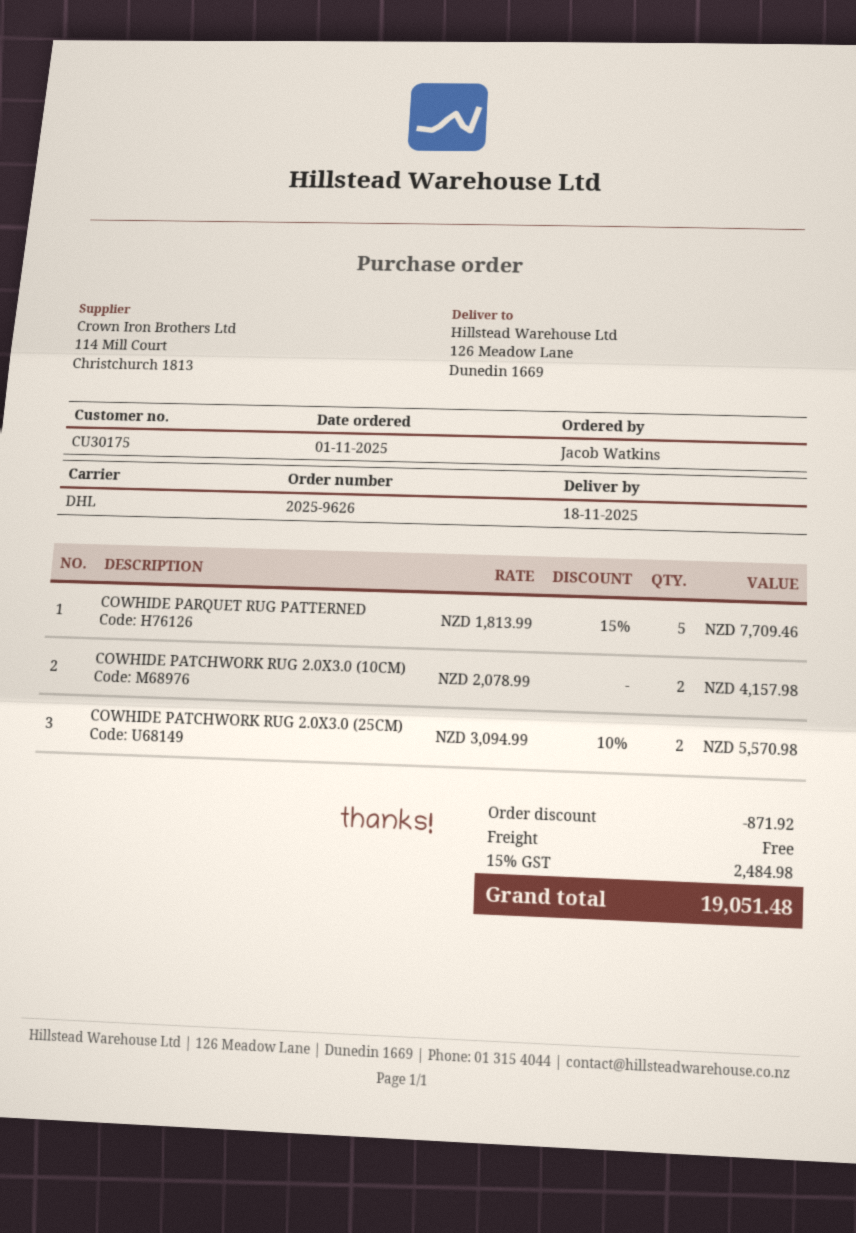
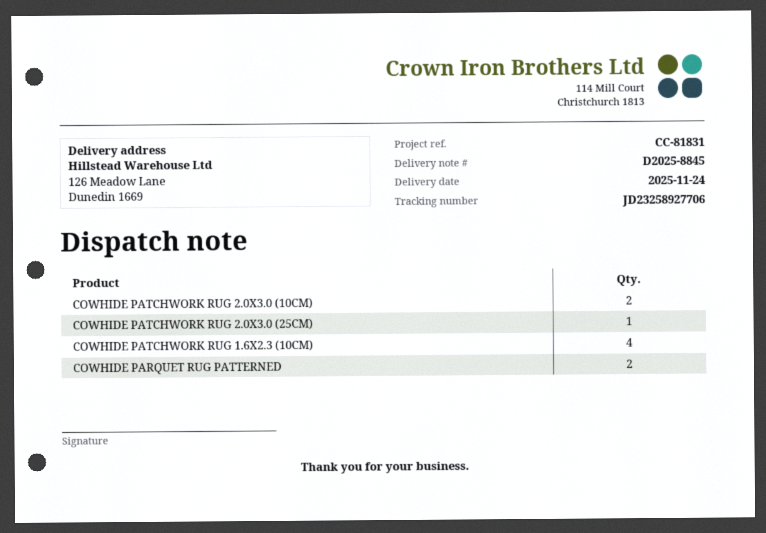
delivery date: 2025-11-18 -> 2025-11-24
COWHIDE PARQUET RUG PATTERNED: 5 -> 2
COWHIDE PATCHWORK RUG 2.0X3.0 (25CM): 2 -> 1
COWHIDE PATCHWORK RUG 1.6X2.3 (10CM): none -> 4

